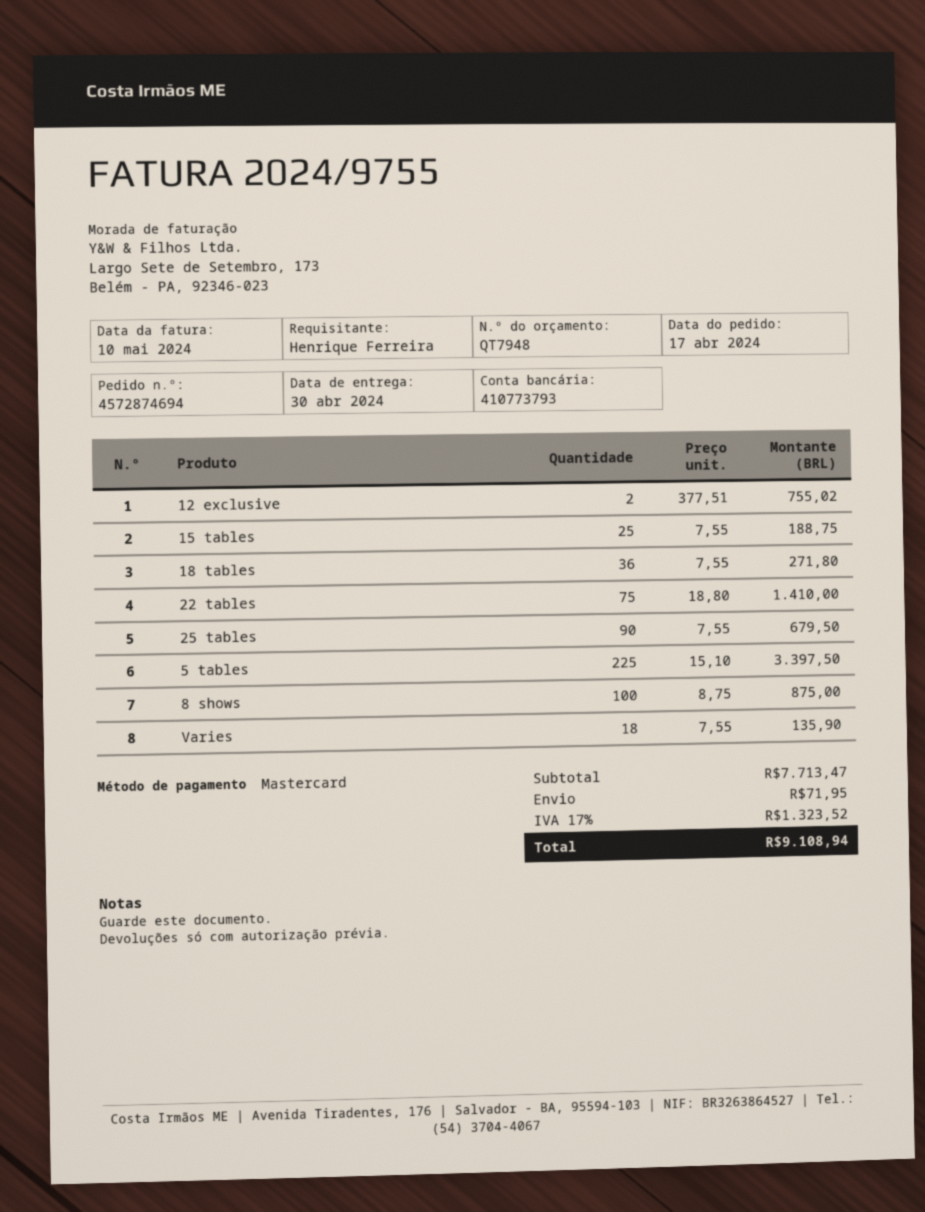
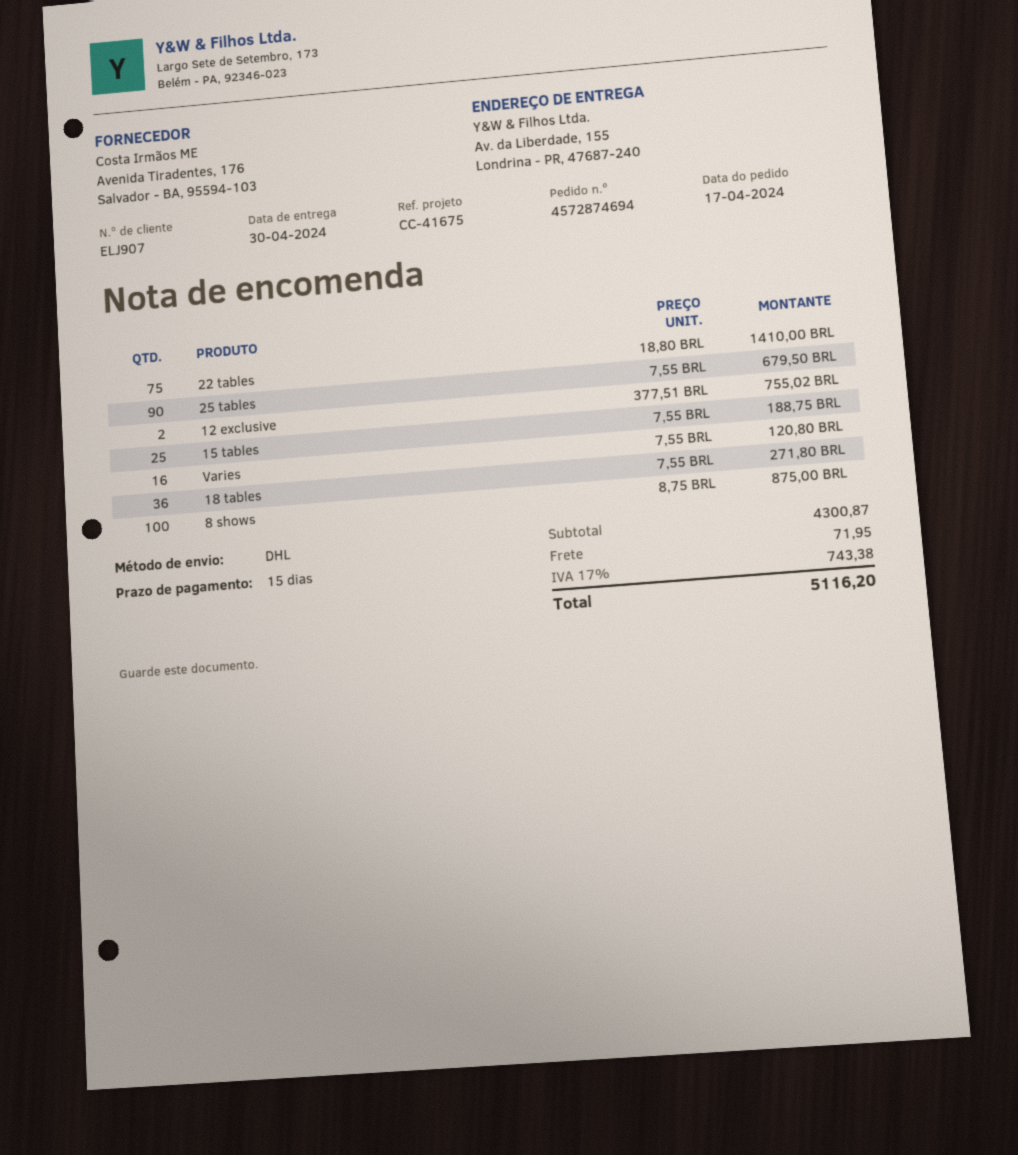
5 tables: 225 x 15.10 = 3397.50 -> none
Varies: 18 x 7.55 = 135.90 -> 16 x 7.55 = 120.80
subtotal: 7713.47 -> 4300.87
tax: 17% = 1323.52 -> 17% = 743.38
total: 9108.94 -> 5116.20

